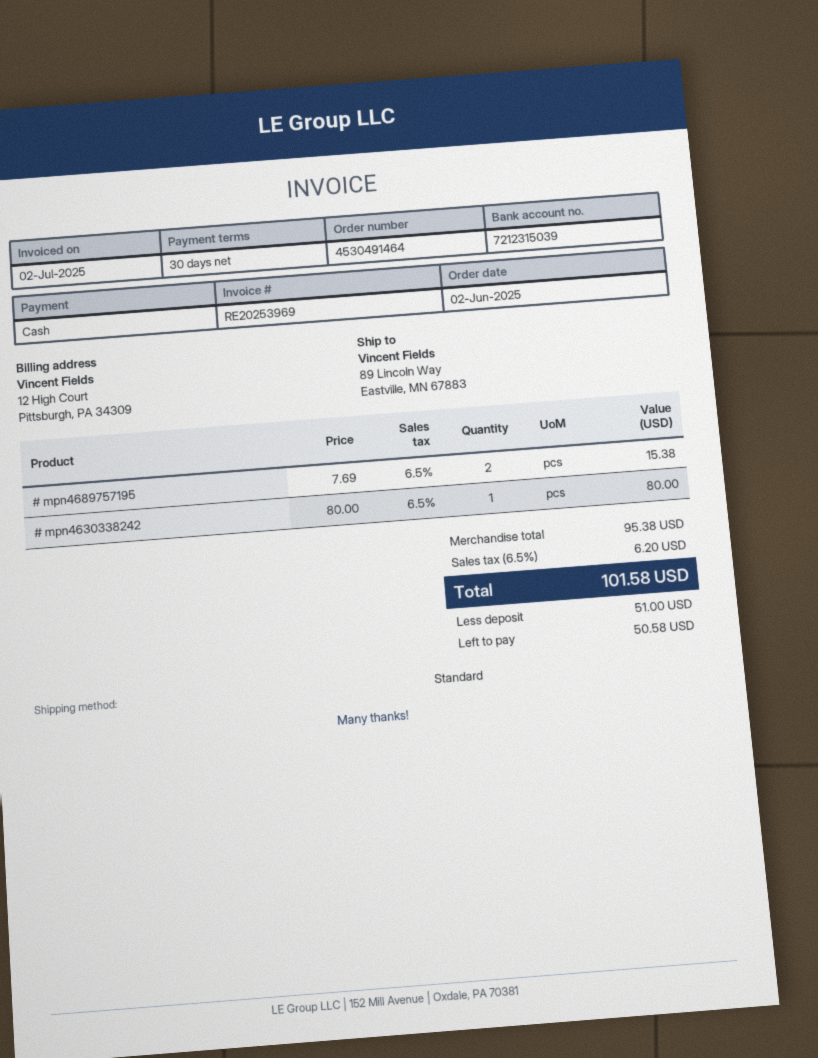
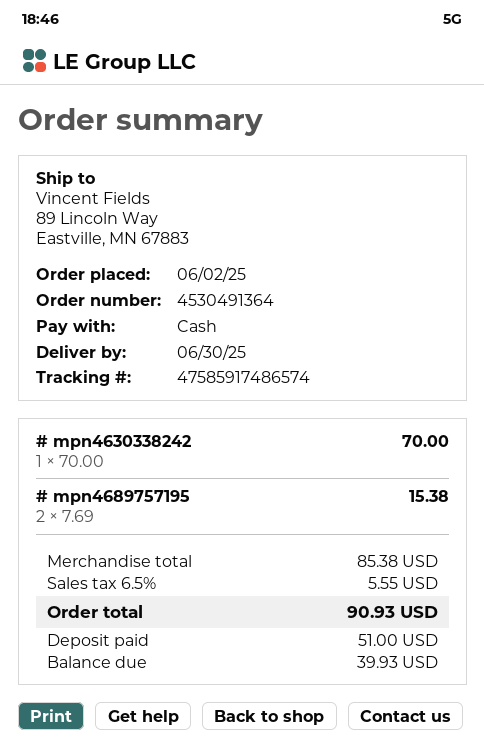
order number: 4530491464 -> 4530491364
# mpn4630338242: 1 x 80.00 = 80.00 -> 1 x 70.00 = 70.00
subtotal: 95.38 -> 85.38
tax: 6.5% = 6.20 -> 6.5% = 5.55
total: 101.58 -> 90.93
balance: 50.58 -> 39.93

